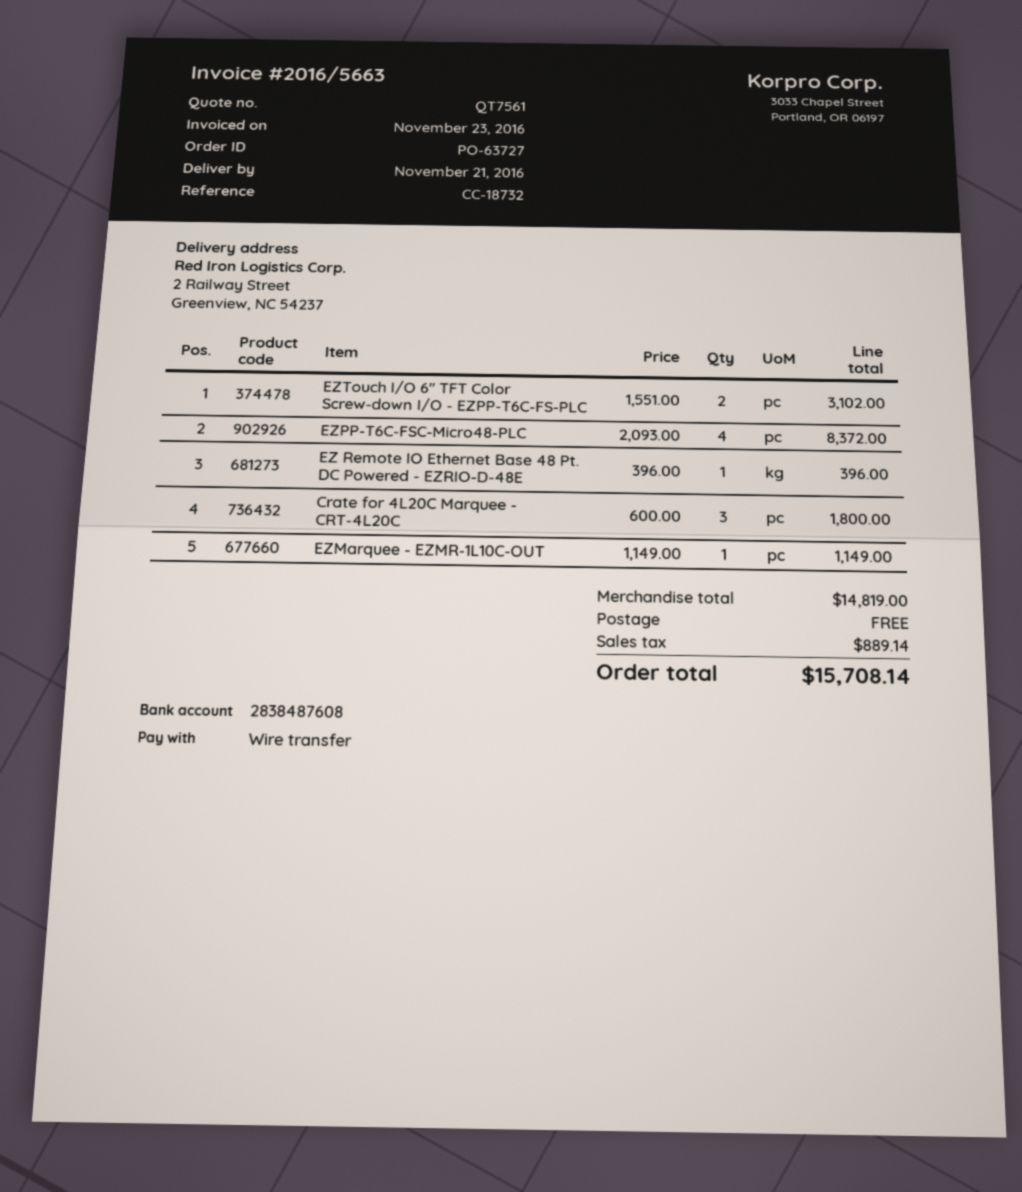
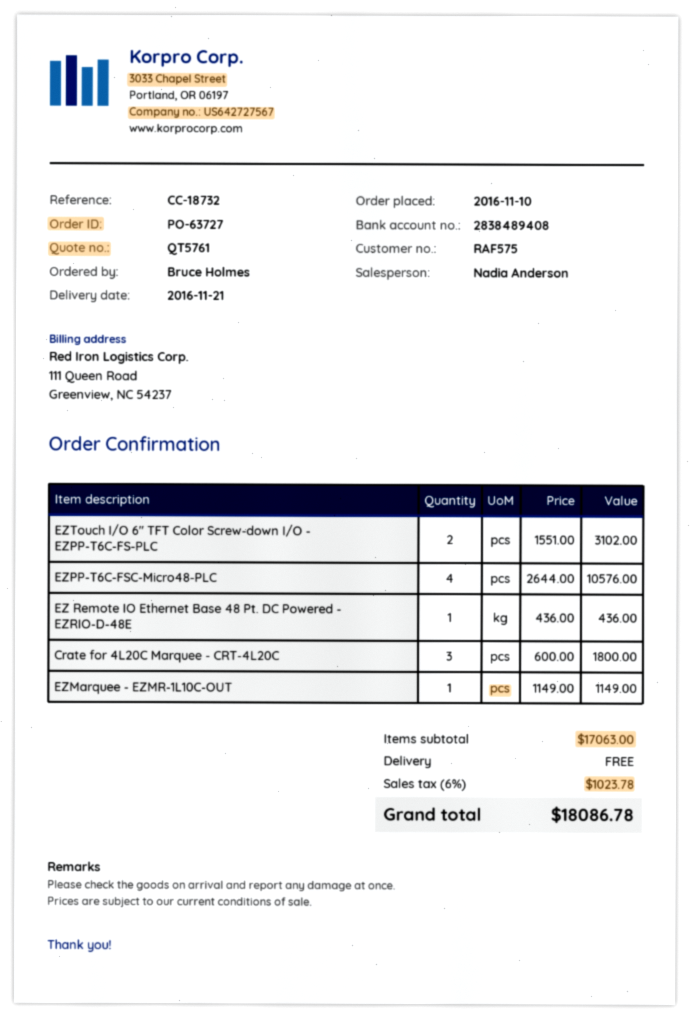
quote number: QT7561 -> QT5761
bank account: 2838487608 -> 2838489408
EZPP-T6C-FSC-Micro48-PLC: 4 x 2093.00 = 8372.00 -> 4 x 2644.00 = 10576.00
EZ Remote IO Ethernet Base 48 Pt. DC Powered - EZRIO-D-48E: 1 x 396.00 = 396.00 -> 1 x 436.00 = 436.00
subtotal: 14819.00 -> 17063.00
tax: 889.14 -> 1023.78
total: 15708.14 -> 18086.78

